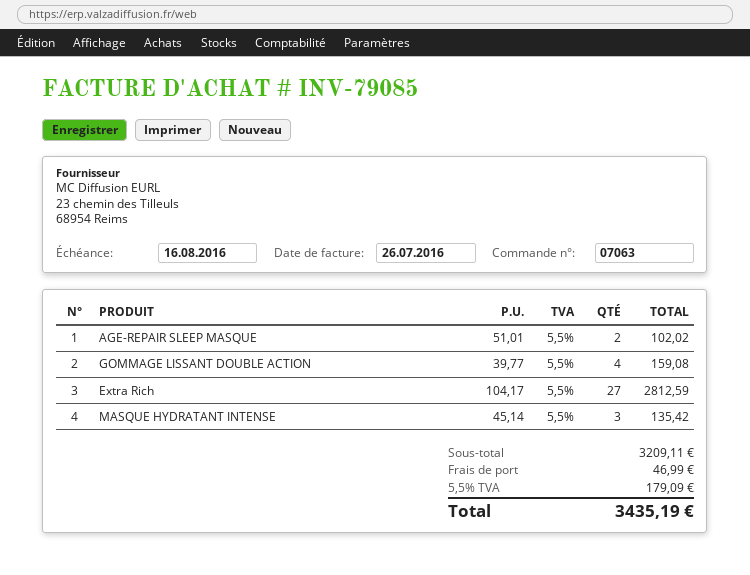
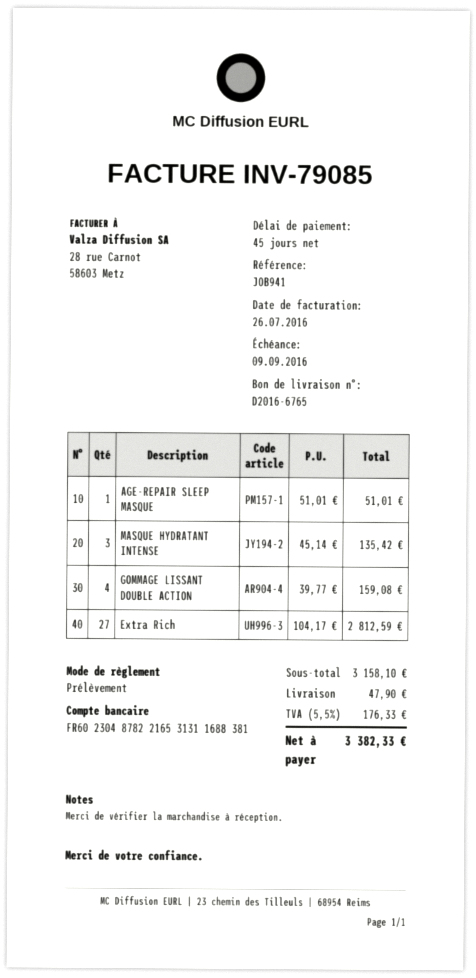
due date: 2016-08-16 -> 2016-09-09
AGE-REPAIR SLEEP MASQUE: 2 x 51.01 = 102.02 -> 1 x 51.01 = 51.01
subtotal: 3209.11 -> 3158.10
shipping: 46.99 -> 47.90
tax: 5.5% = 179.09 -> 5.5% = 176.33
total: 3435.19 -> 3382.33

